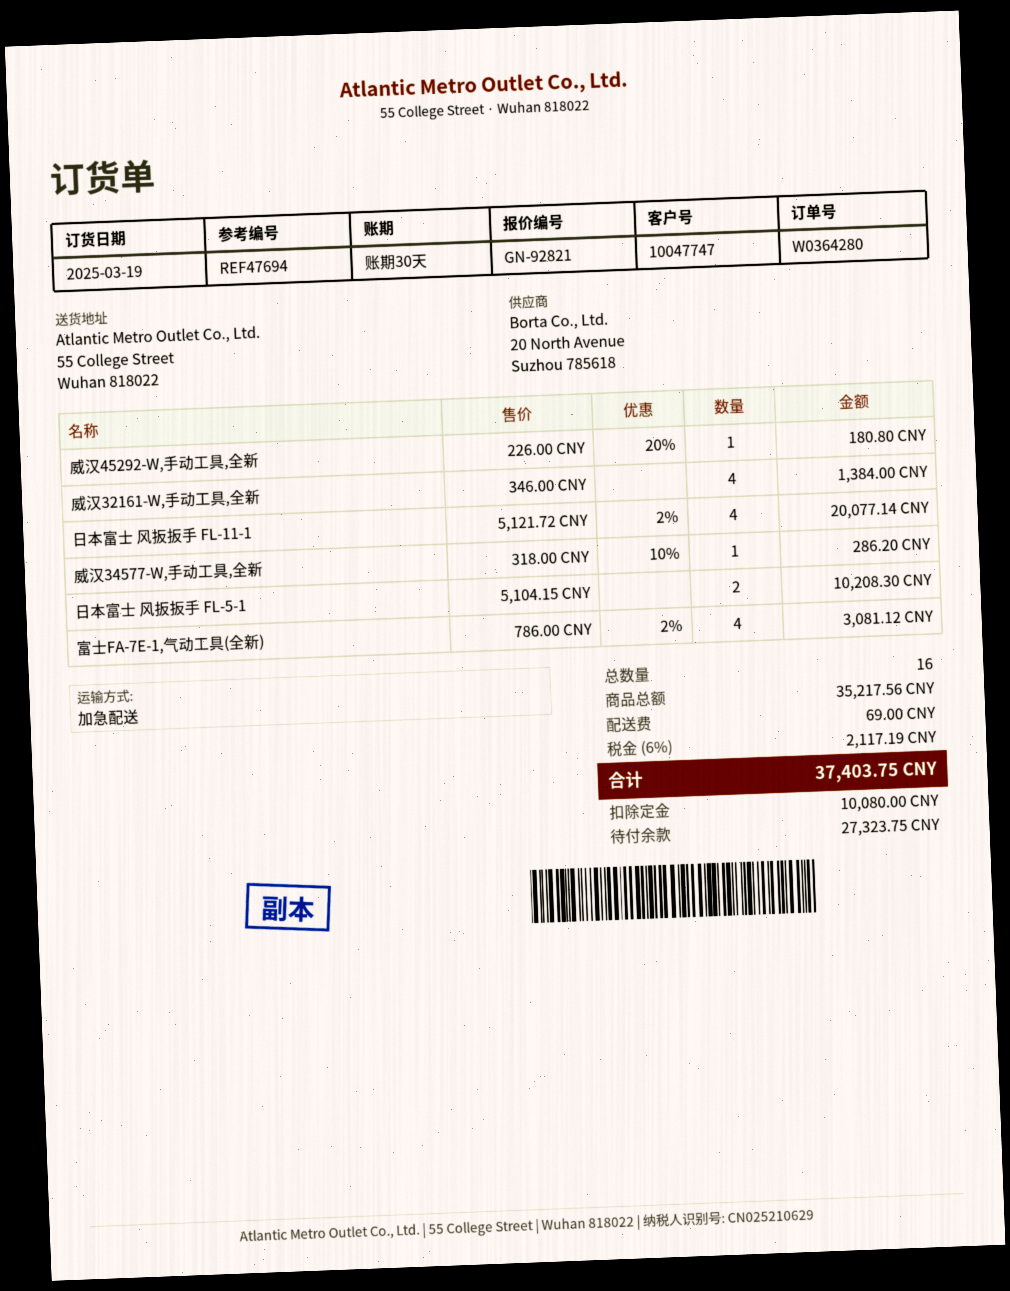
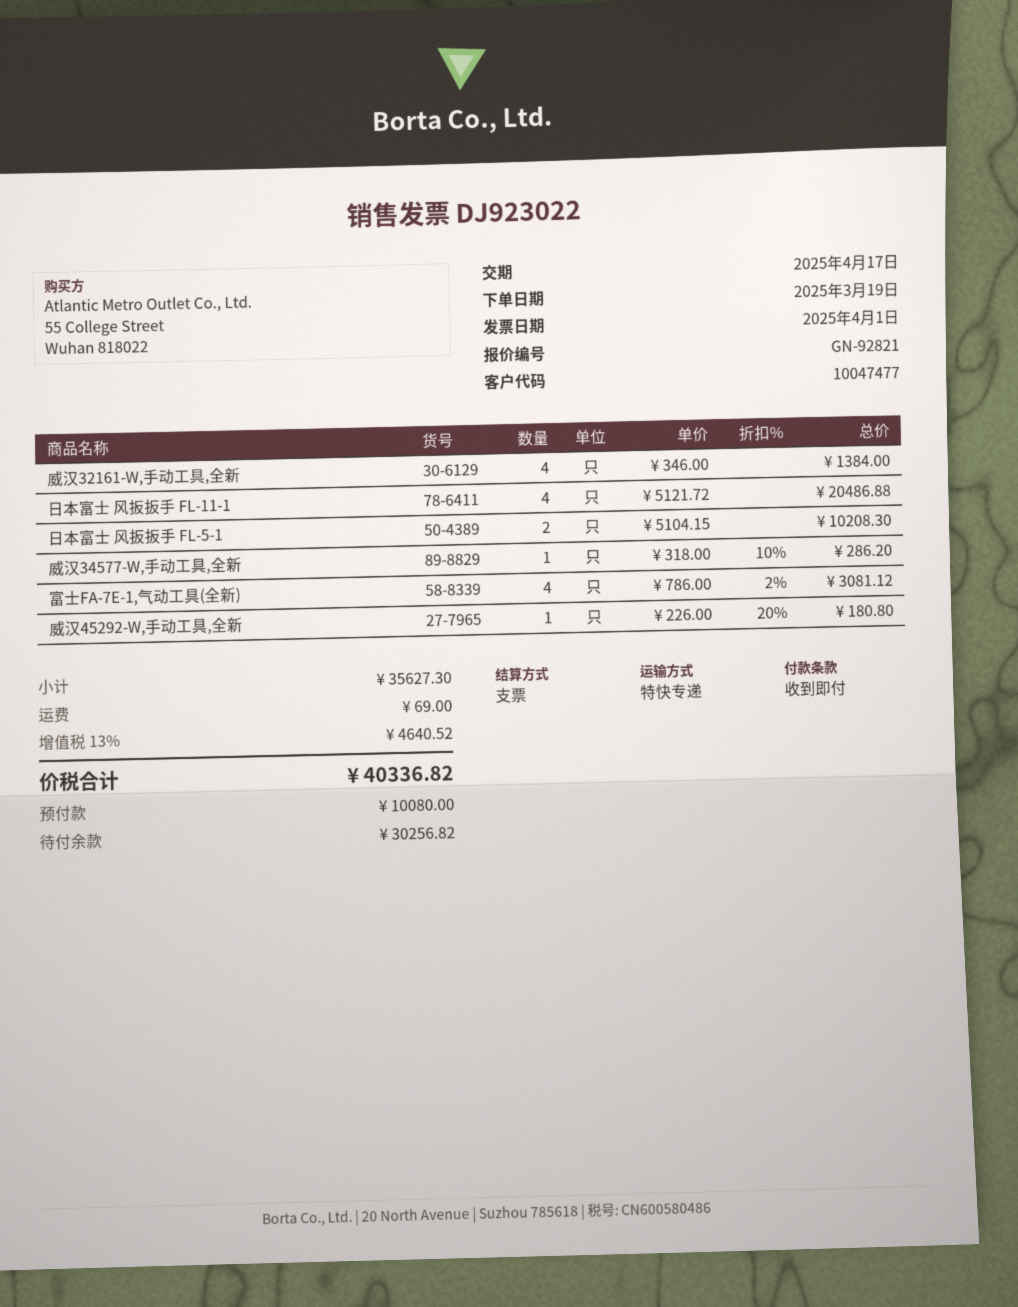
payment terms: 30 days -> on receipt
customer number: 10047747 -> 10047477
日本富士 风扳扳手 FL-11-1: 4 x 5121.72 - 2% = 20077.14 -> 4 x 5121.72 = 20486.88
subtotal: 35217.56 -> 35627.30
tax: 6% = 2117.19 -> 13% = 4640.52
total: 37403.75 -> 40336.82
balance: 27323.75 -> 30256.82

